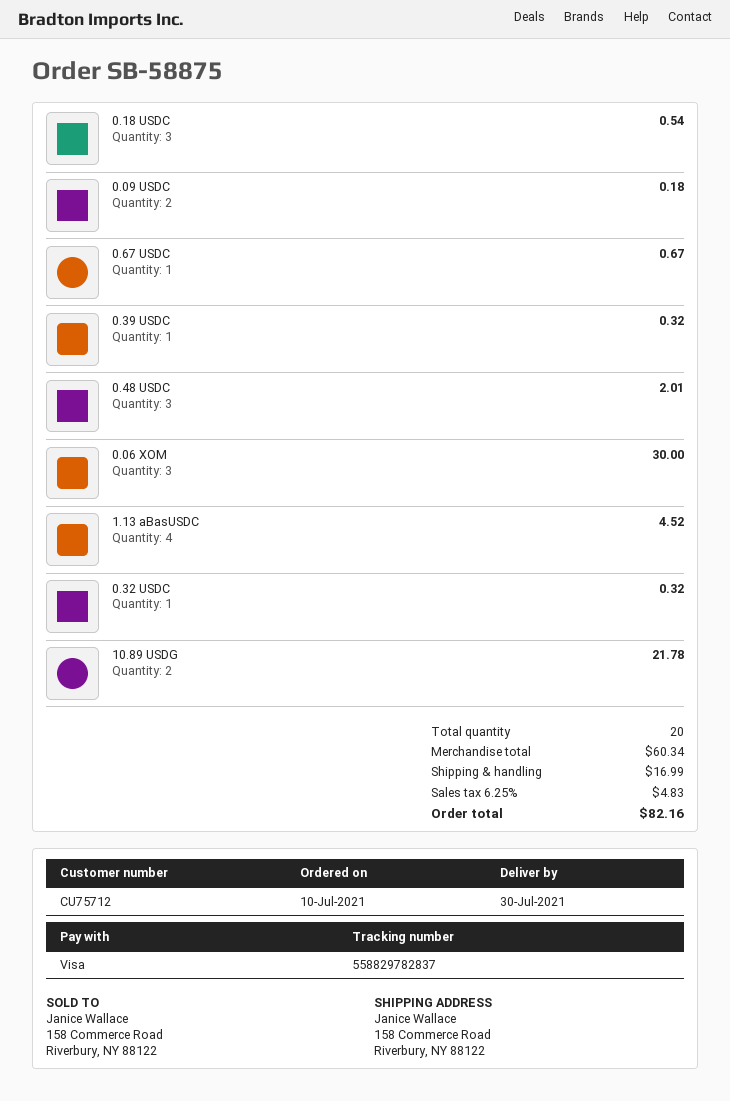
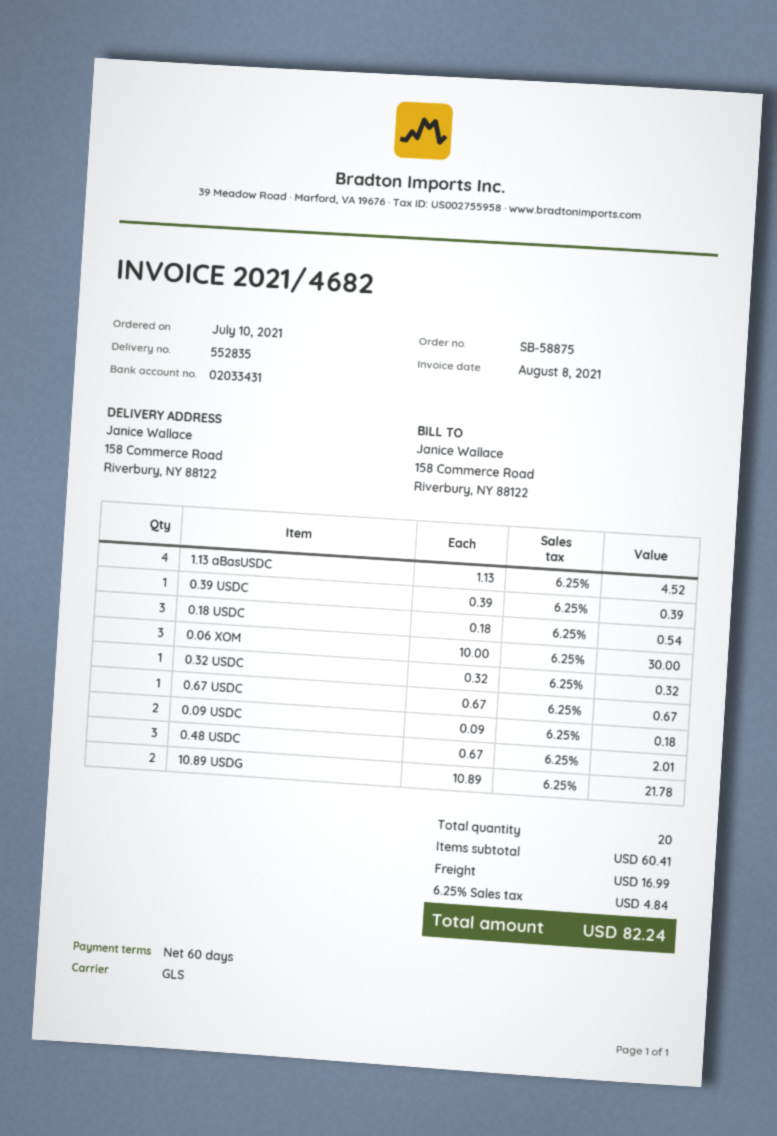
0.39 USDC: 1 for 0.32 -> 1 for 0.39
subtotal: 60.34 -> 60.41
tax: 6.25% = 4.83 -> 6.25% = 4.84
total: 82.16 -> 82.24

